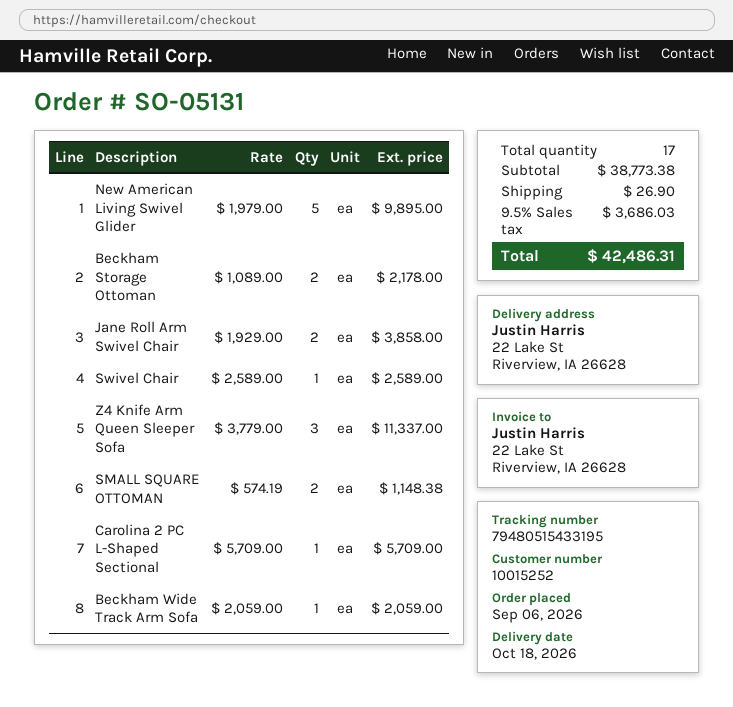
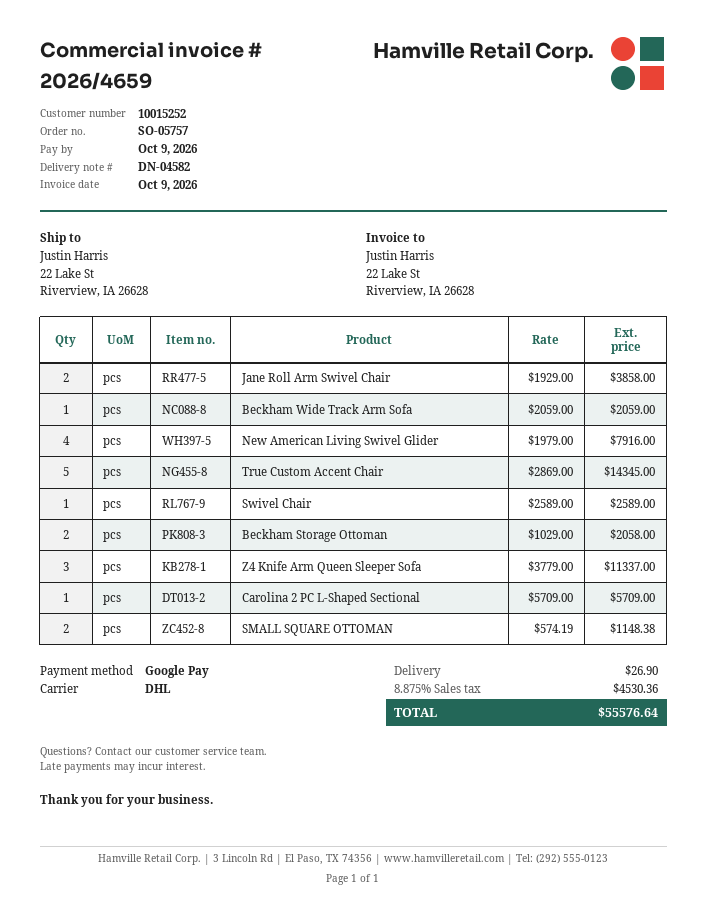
order number: SO-05131 -> SO-05757
New American Living Swivel Glider: 5 x 1979.00 = 9895.00 -> 4 x 1979.00 = 7916.00
Beckham Storage Ottoman: 2 x 1089.00 = 2178.00 -> 2 x 1029.00 = 2058.00
True Custom Accent Chair: none -> 5 x 2869.00 = 14345.00
tax: 9.5% = 3686.03 -> 8.875% = 4530.36
total: 42486.31 -> 55576.64

